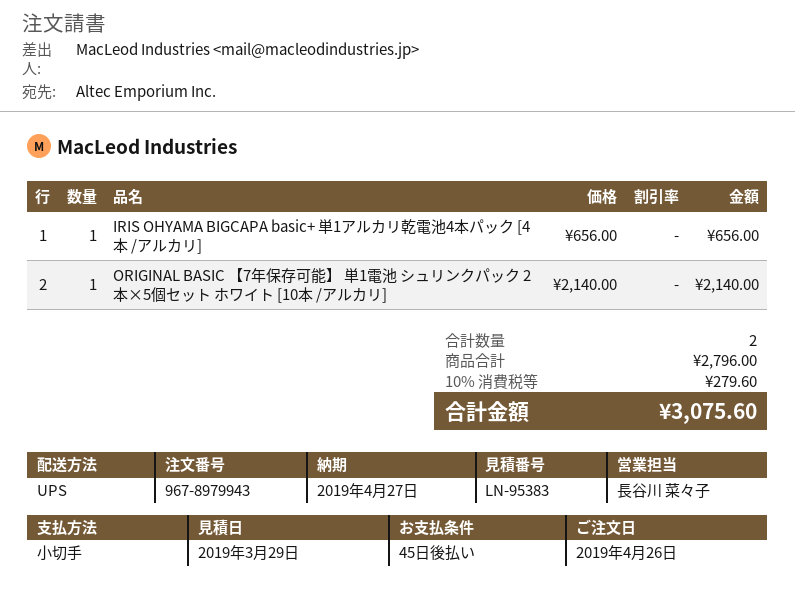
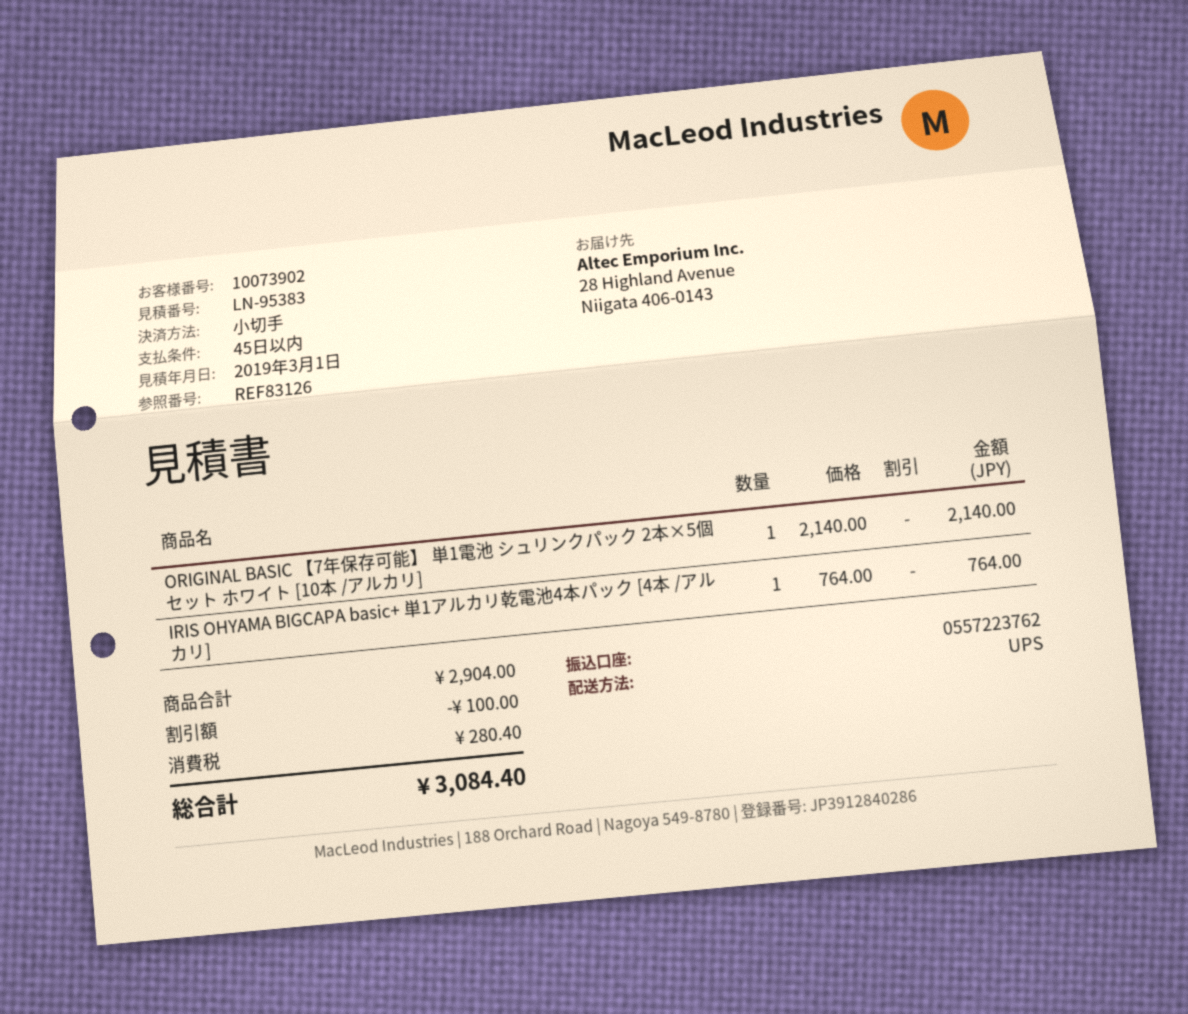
quote date: 2019-03-29 -> 2019-03-01
IRIS OHYAMA BIGCAPA basic+ 単1アルカリ乾電池4本パック [4本 /アルカリ]: 1 x 656.00 = 656.00 -> 1 x 764.00 = 764.00
subtotal: 2796.00 -> 2904.00
discount: none -> 100.00
tax: 279.60 -> 280.40
total: 3075.60 -> 3084.40

